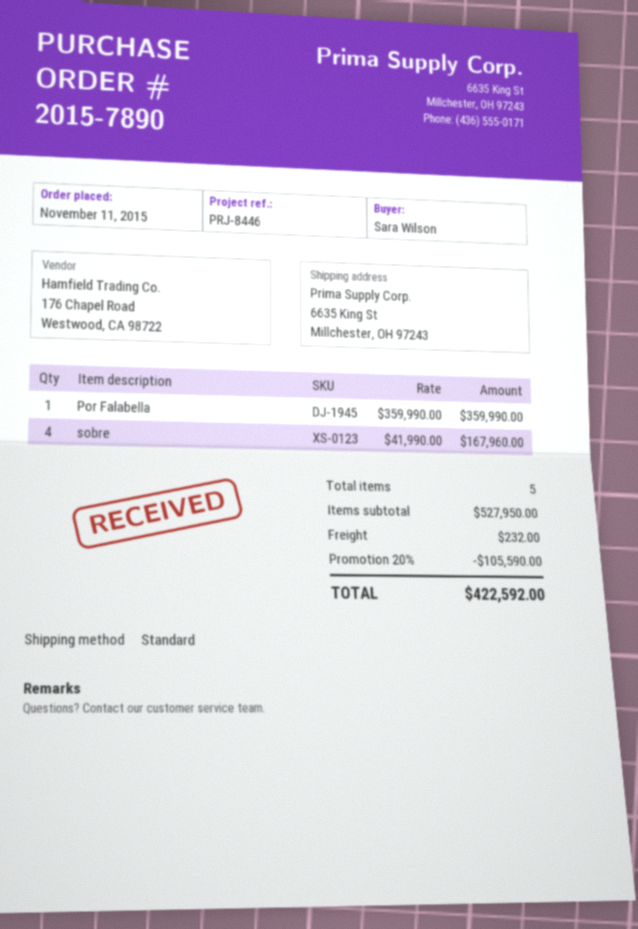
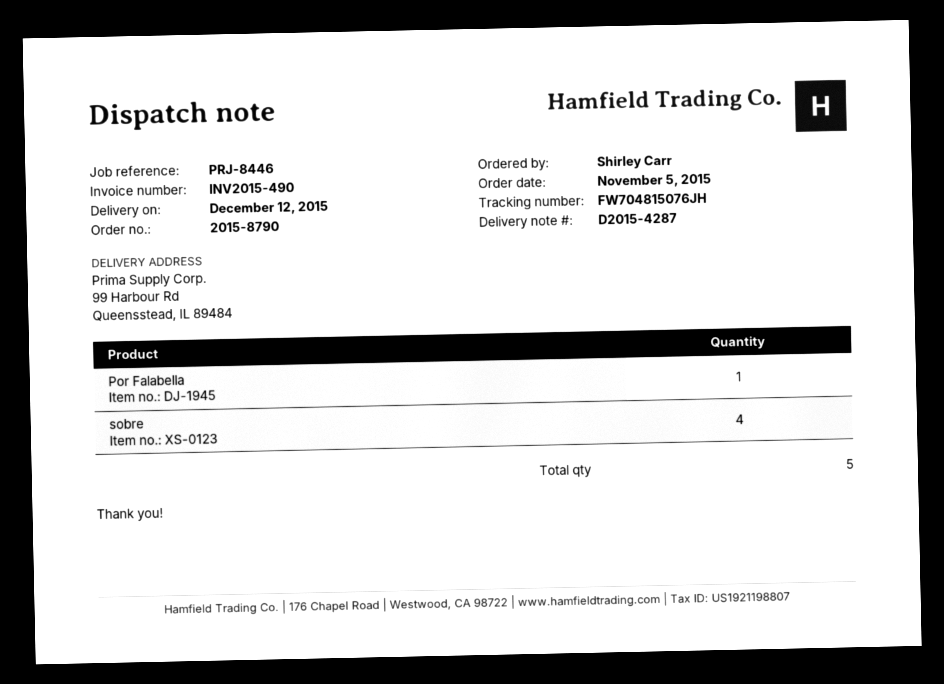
order number: 2015-7890 -> 2015-8790
order date: 2015-11-11 -> 2015-11-05
ordered by: Sara Wilson -> Shirley Carr
ship to: 6635 King St, Millchester, OH 97243 -> 99 Harbour Rd, Queensstead, IL 89484

